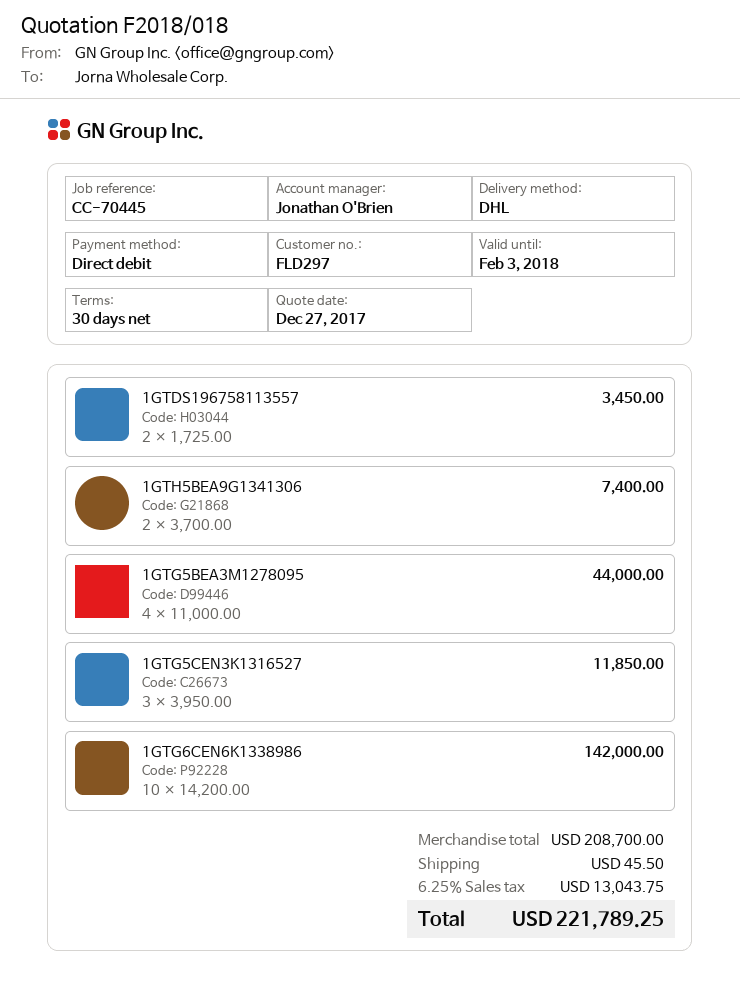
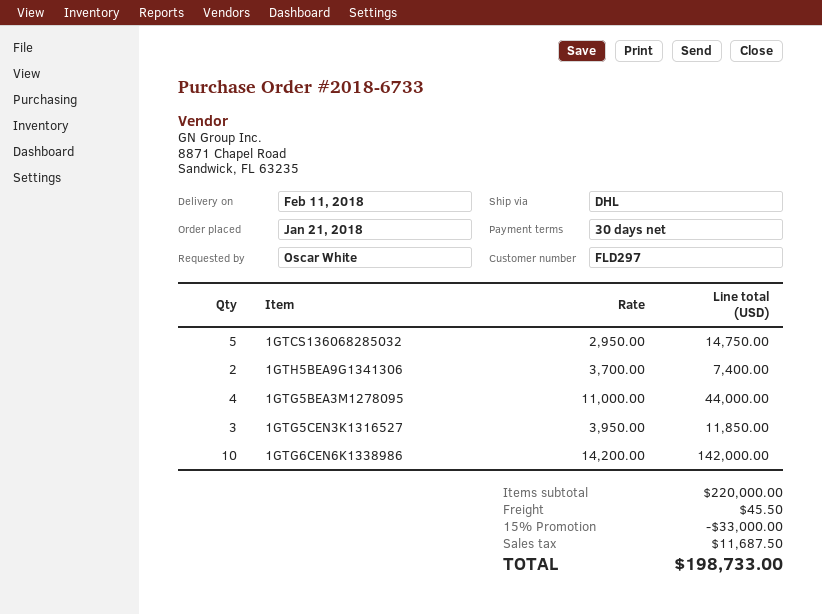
1GTDS196758113557: 2 x 1725.00 = 3450.00 -> none
1GTCS136068285032: none -> 5 x 2950.00 = 14750.00
subtotal: 208700.00 -> 220000.00
discount: none -> 15% = 33000.00
tax: 13043.75 -> 11687.50
total: 221789.25 -> 198733.00

